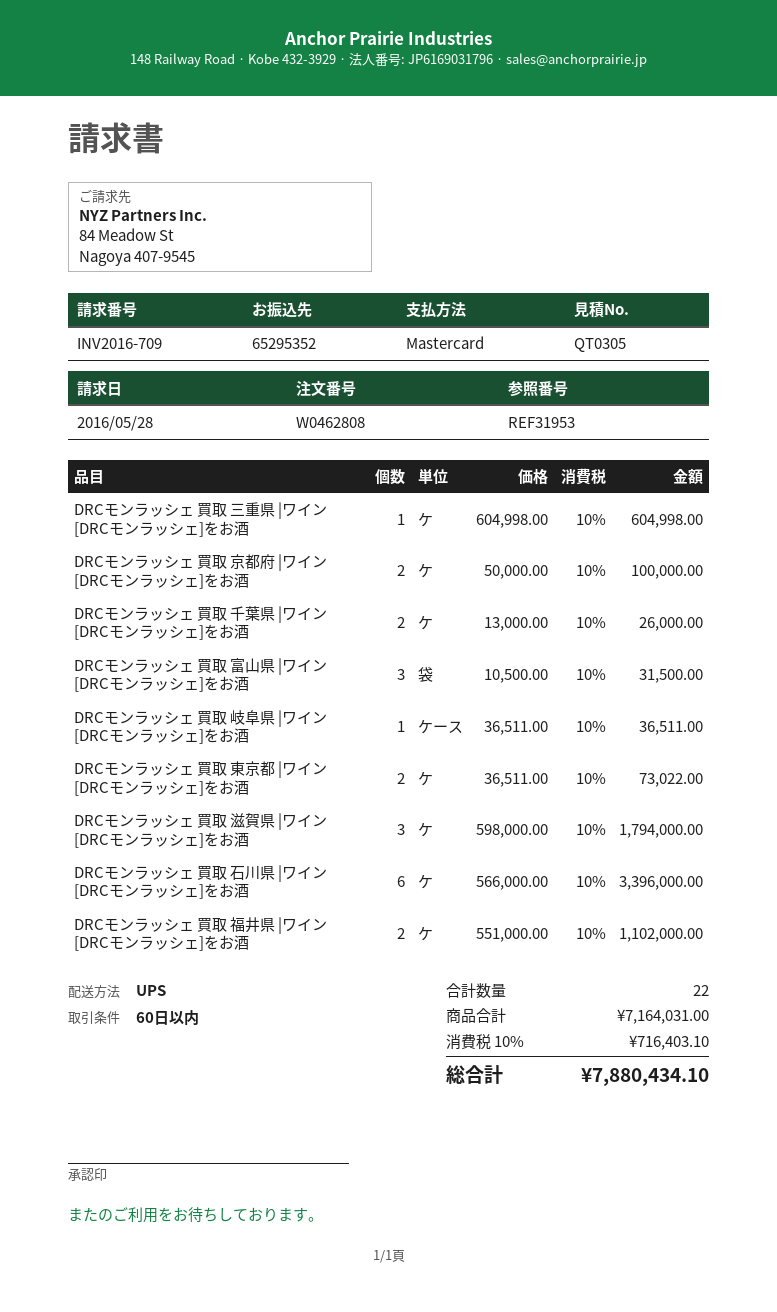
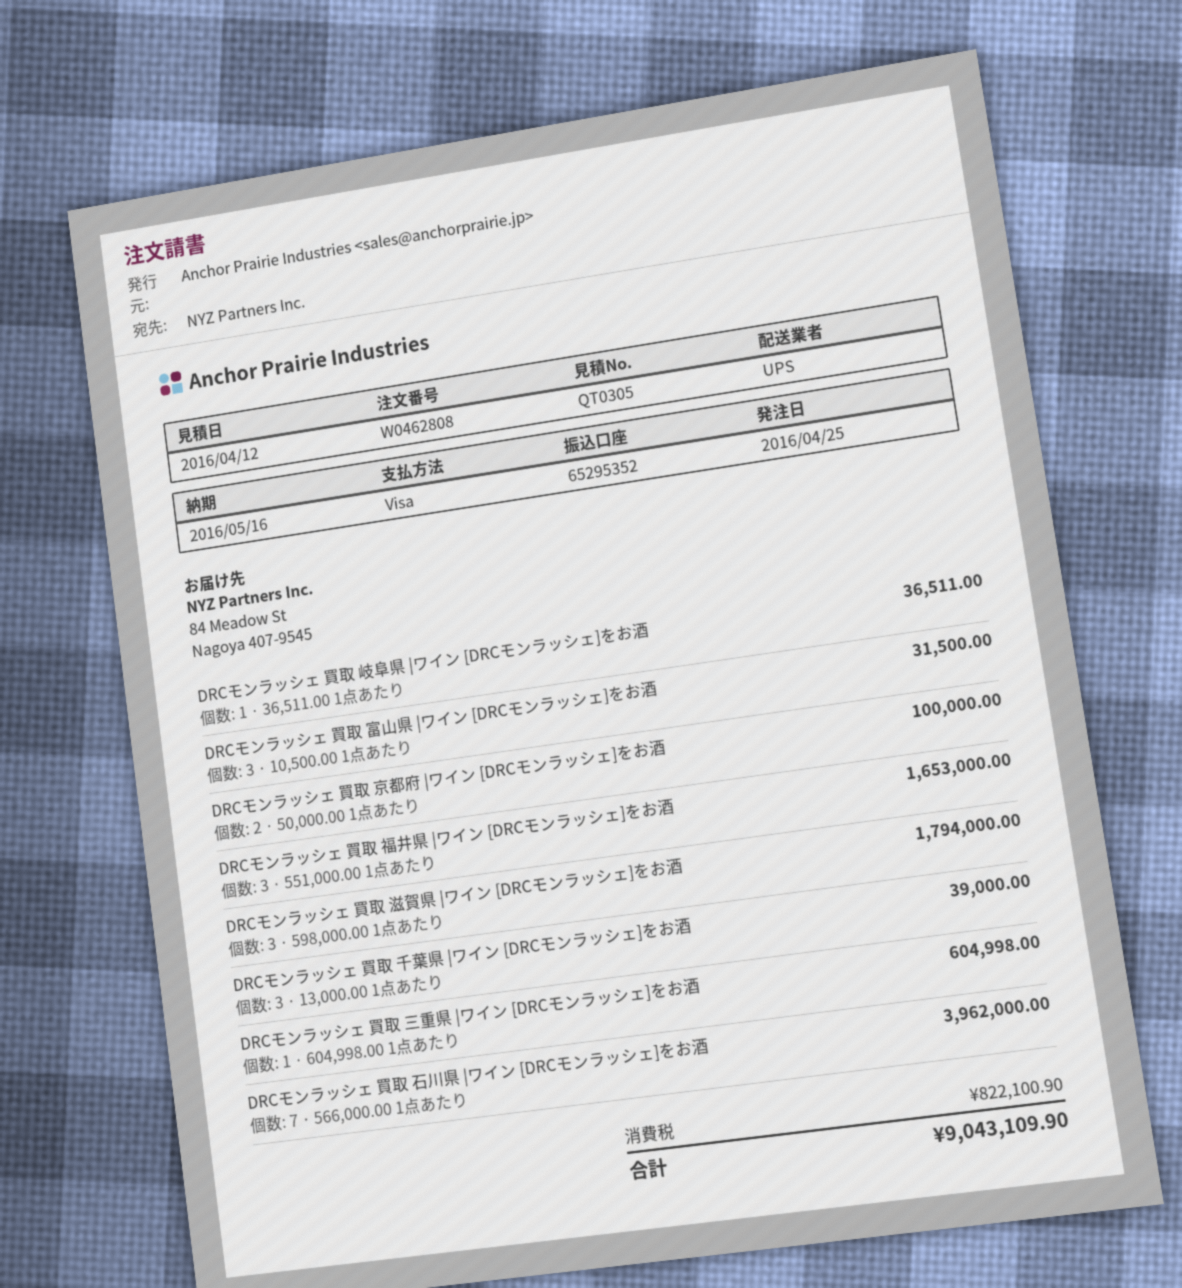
payment method: Mastercard -> Visa
DRCモンラッシェ 買取 千葉県 |ワイン [DRCモンラッシェ]をお酒: 2 x 13000.00 = 26000.00 -> 3 x 13000.00 = 39000.00
DRCモンラッシェ 買取 東京都 |ワイン [DRCモンラッシェ]をお酒: 2 x 36511.00 = 73022.00 -> none
DRCモンラッシェ 買取 石川県 |ワイン [DRCモンラッシェ]をお酒: 6 x 566000.00 = 3396000.00 -> 7 x 566000.00 = 3962000.00
DRCモンラッシェ 買取 福井県 |ワイン [DRCモンラッシェ]をお酒: 2 x 551000.00 = 1102000.00 -> 3 x 551000.00 = 1653000.00
tax: 716403.10 -> 822100.90
total: 7880434.10 -> 9043109.90

